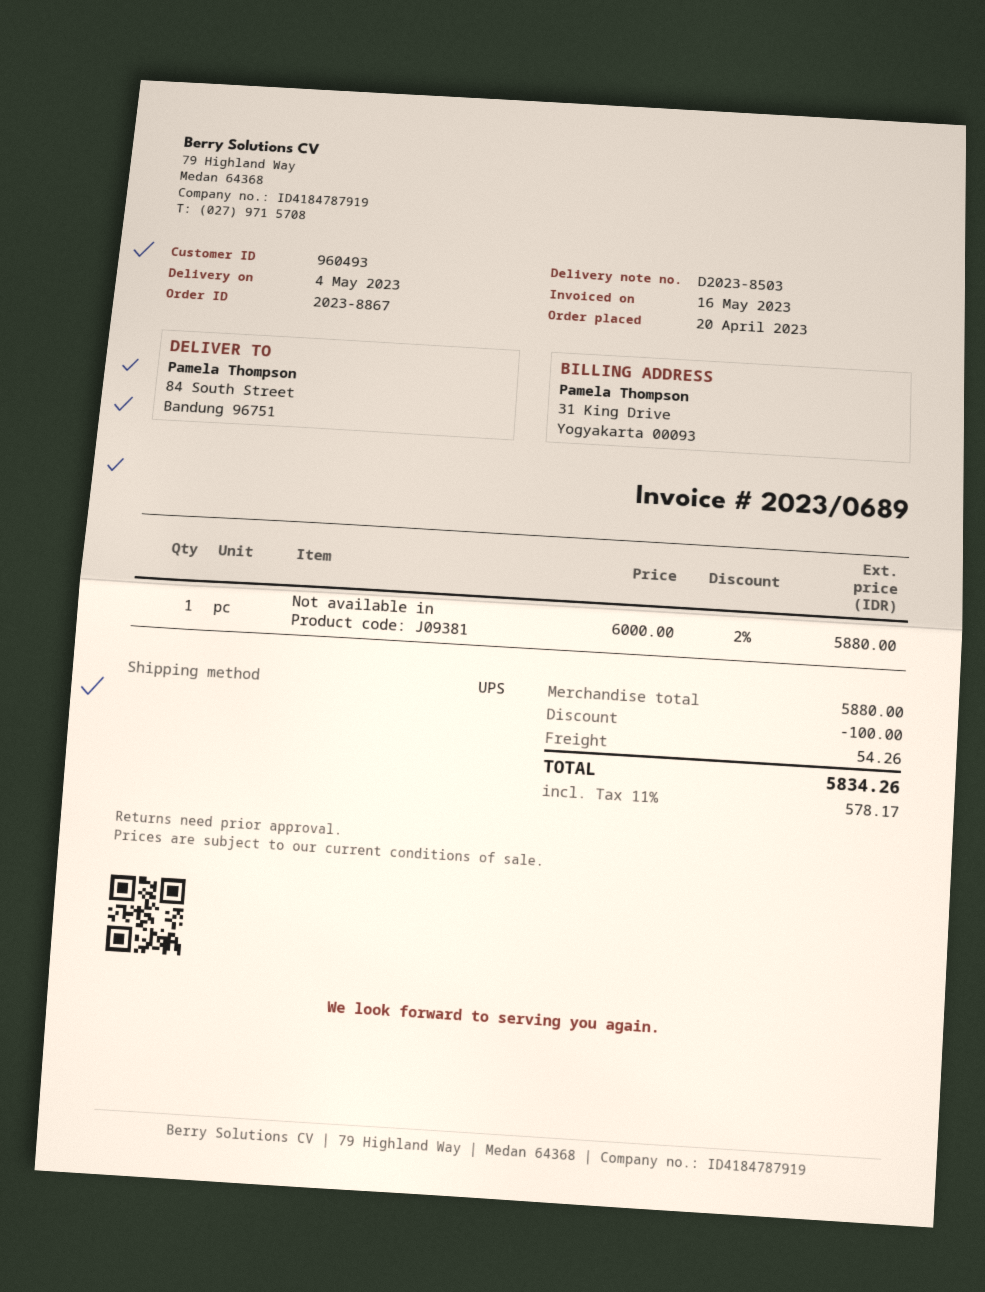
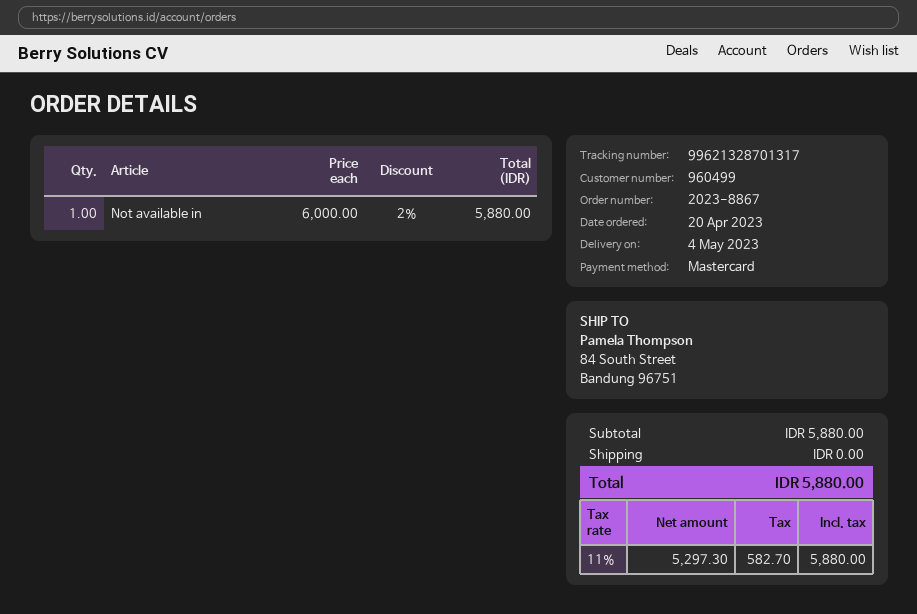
customer number: 960493 -> 960499
discount: 100.00 -> none
shipping: 54.26 -> 0.00
tax: 11% = 578.17 -> 11% = 582.70
total: 5834.26 -> 5880.00

